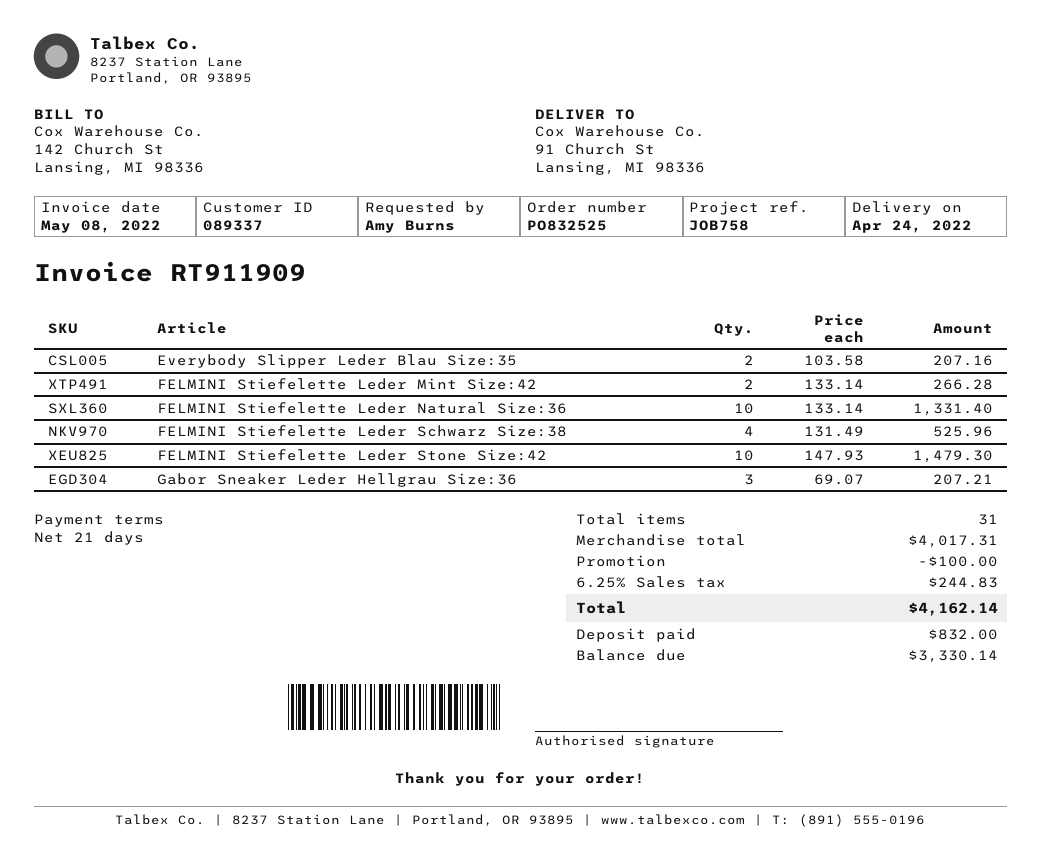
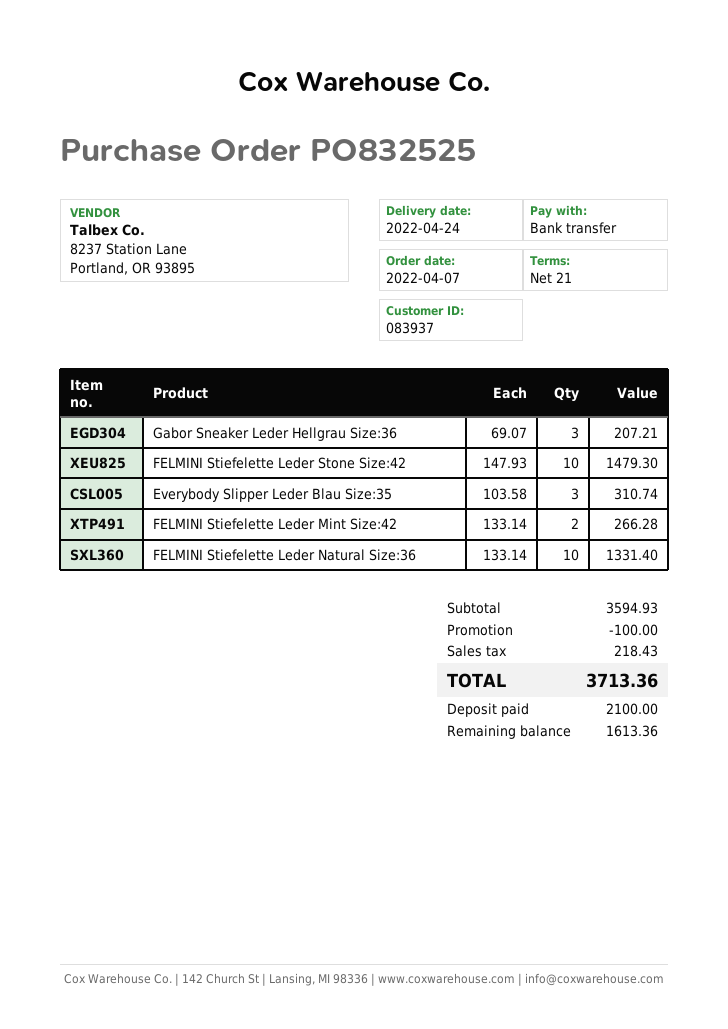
customer number: 089337 -> 083937
Everybody Slipper Leder Blau Size:35: 2 x 103.58 = 207.16 -> 3 x 103.58 = 310.74
FELMINI Stiefelette Leder Schwarz Size:38: 4 x 131.49 = 525.96 -> none
subtotal: 4017.31 -> 3594.93
tax: 244.83 -> 218.43
total: 4162.14 -> 3713.36
deposit: 832.00 -> 2100.00
balance: 3330.14 -> 1613.36

